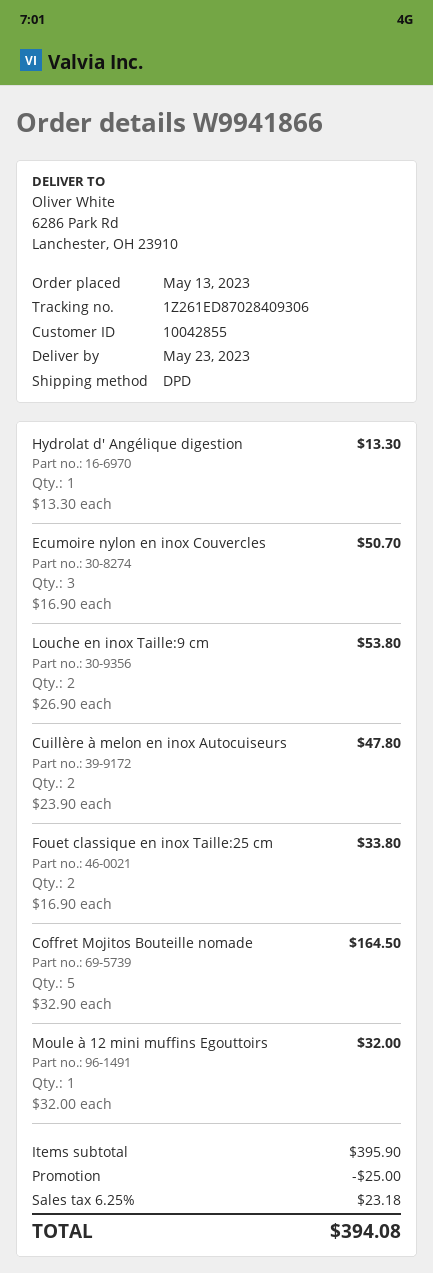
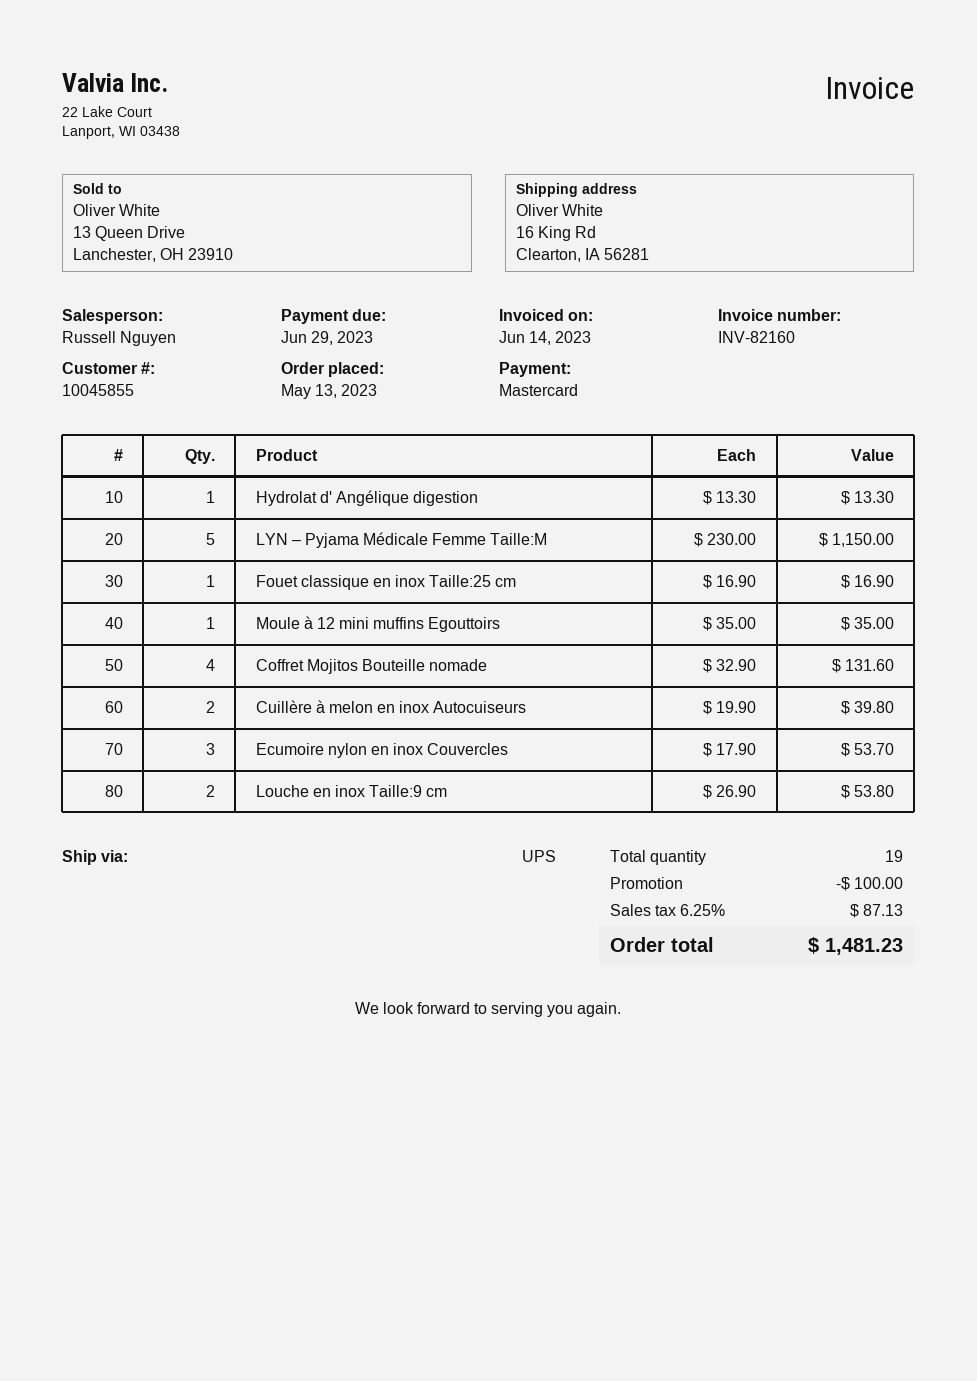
customer number: 10042855 -> 10045855
shipping method: DPD -> UPS
ship to: 6286 Park Rd, Lanchester, OH 23910 -> 16 King Rd, Clearton, IA 56281
Ecumoire nylon en inox Couvercles: 3 x 16.90 = 50.70 -> 3 x 17.90 = 53.70
Cuillère à melon en inox Autocuiseurs: 2 x 23.90 = 47.80 -> 2 x 19.90 = 39.80
Fouet classique en inox Taille:25 cm: 2 x 16.90 = 33.80 -> 1 x 16.90 = 16.90
Coffret Mojitos Bouteille nomade: 5 x 32.90 = 164.50 -> 4 x 32.90 = 131.60
Moule à 12 mini muffins Egouttoirs: 1 x 32.00 = 32.00 -> 1 x 35.00 = 35.00
LYN – Pyjama Médicale Femme Taille:M: none -> 5 x 230.00 = 1150.00
discount: 25.00 -> 100.00
tax: 6.25% = 23.18 -> 6.25% = 87.13
total: 394.08 -> 1481.23

